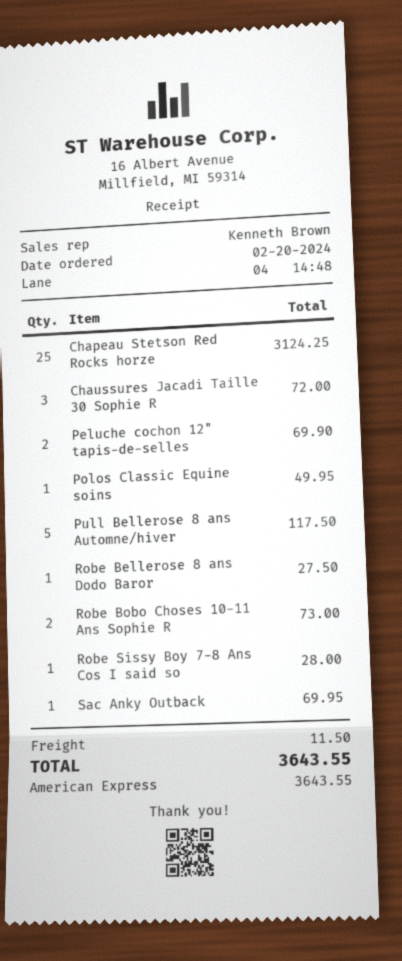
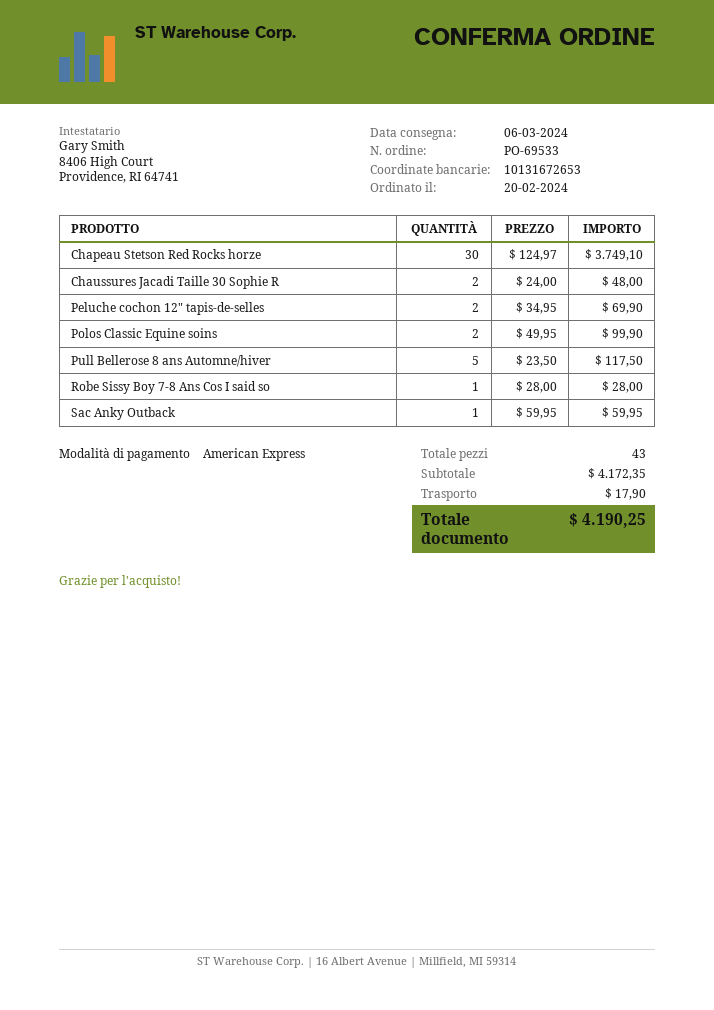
Chapeau Stetson Red Rocks horze: 25 for 3124.25 -> 30 for 3749.10
Chaussures Jacadi Taille 30 Sophie R: 3 for 72.00 -> 2 for 48.00
Polos Classic Equine soins: 1 for 49.95 -> 2 for 99.90
Robe Bellerose 8 ans Dodo Baror: 1 for 27.50 -> none
Robe Bobo Choses 10-11 Ans Sophie R: 2 for 73.00 -> none
Sac Anky Outback: 1 for 69.95 -> 1 for 59.95
shipping: 11.50 -> 17.90
total: 3643.55 -> 4190.25

